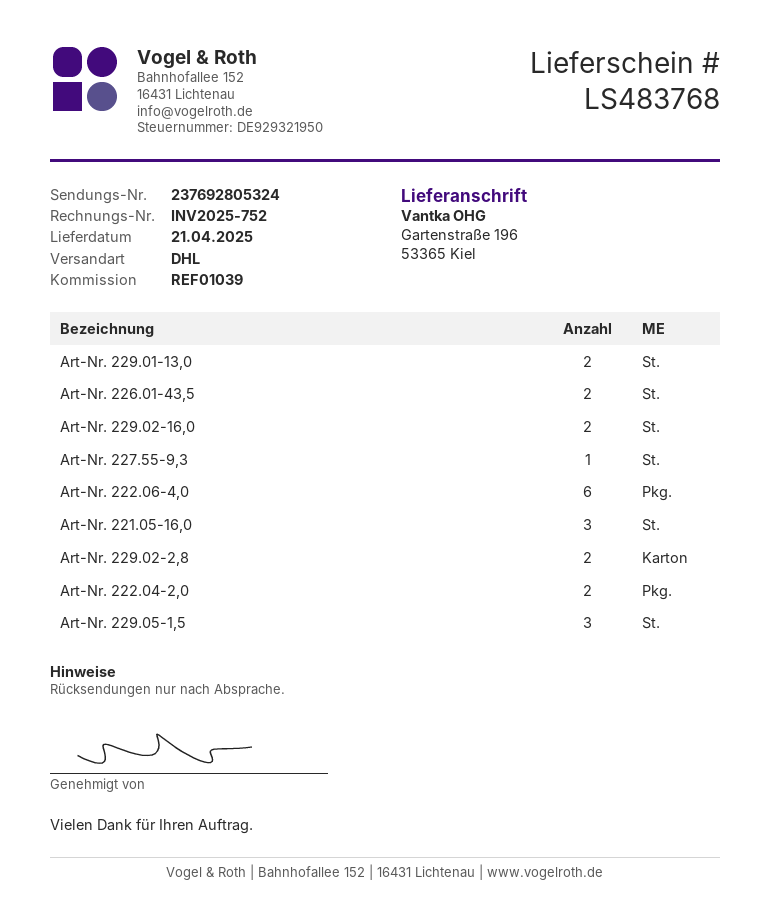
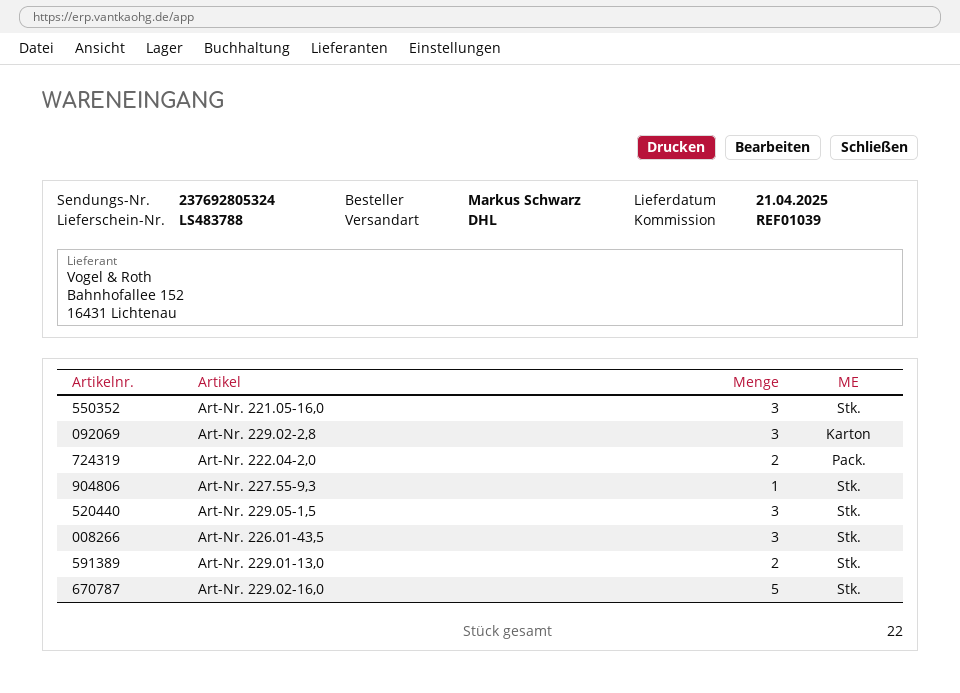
delivery note number: LS483768 -> LS483788
Art-Nr. 226.01-43,5: 2 -> 3
Art-Nr. 229.02-16,0: 2 -> 5
Art-Nr. 222.06-4,0: 6 -> none
Art-Nr. 229.02-2,8: 2 -> 3

